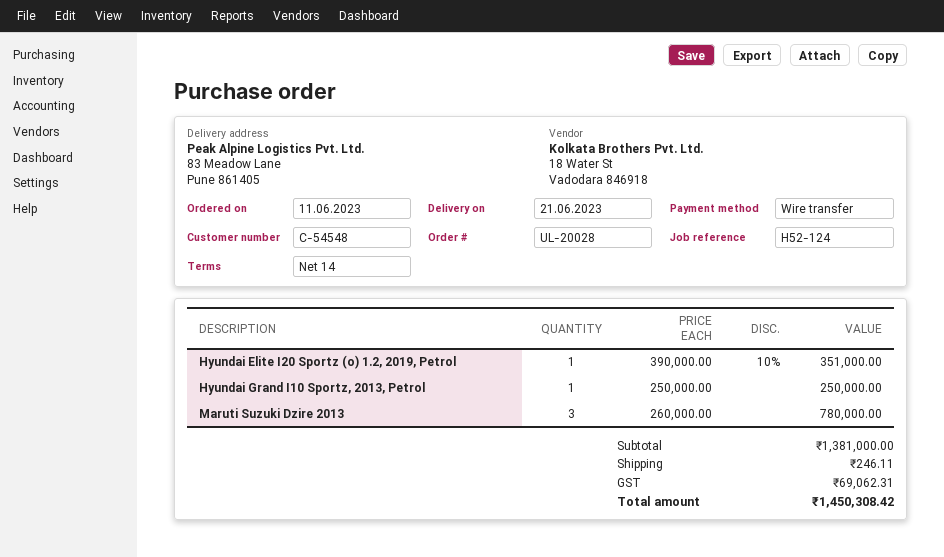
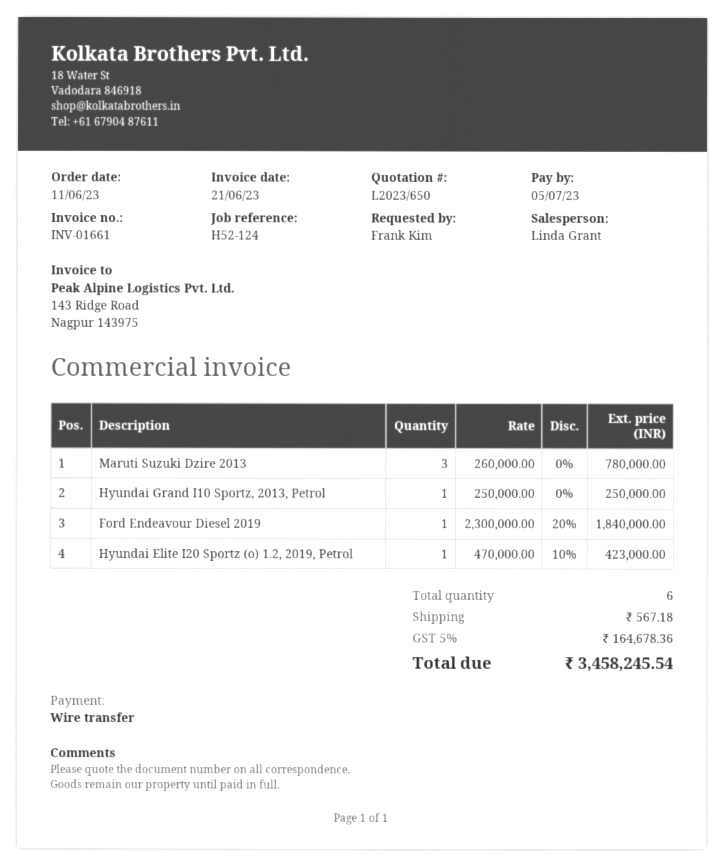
Hyundai Elite I20 Sportz (o) 1.2, 2019, Petrol: 1 x 390000.00 - 10% = 351000.00 -> 1 x 470000.00 - 10% = 423000.00
Ford Endeavour Diesel 2019: none -> 1 x 2300000.00 - 20% = 1840000.00
shipping: 246.11 -> 567.18
tax: 69062.31 -> 164678.36
total: 1450308.42 -> 3458245.54

